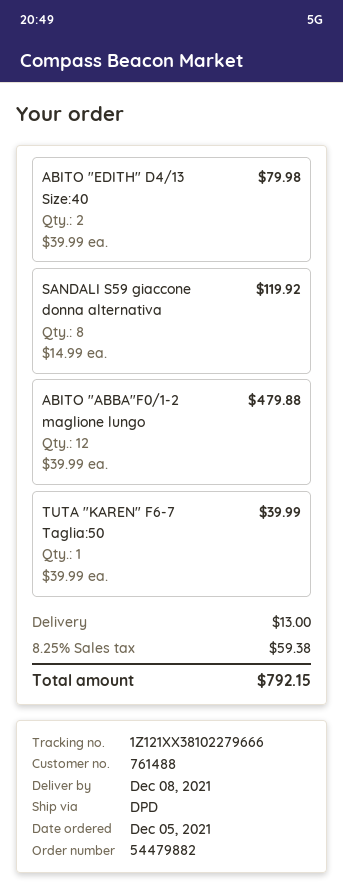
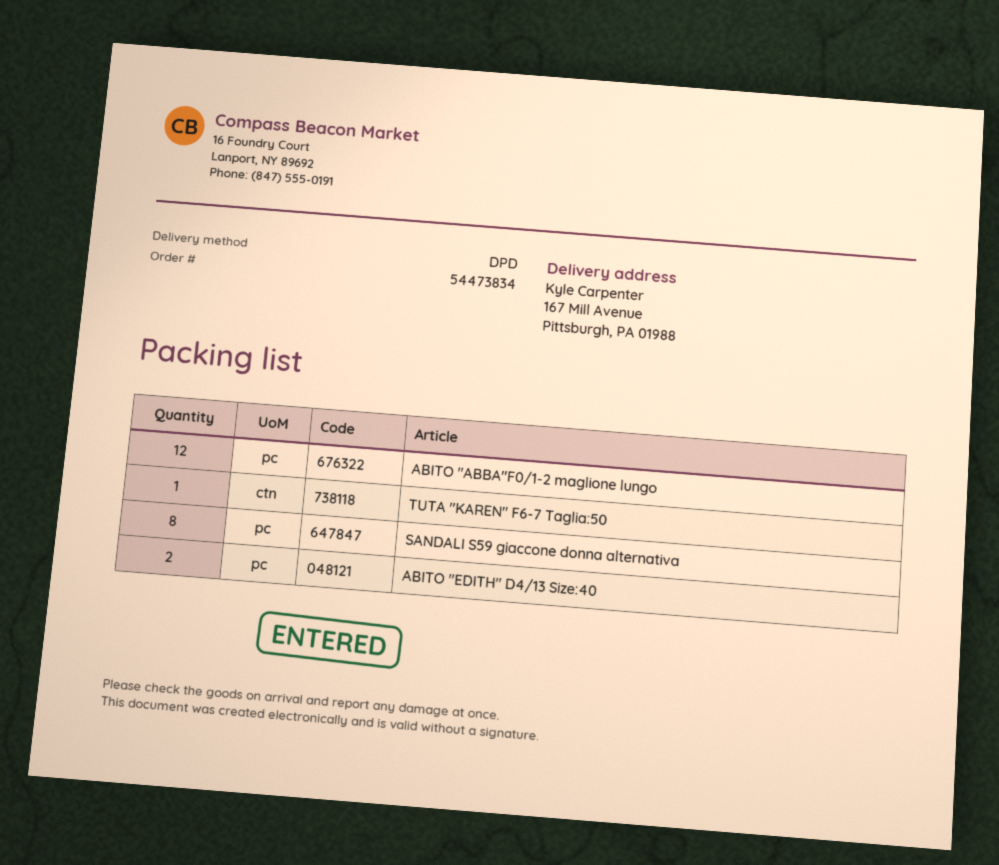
order number: 54479882 -> 54473834

